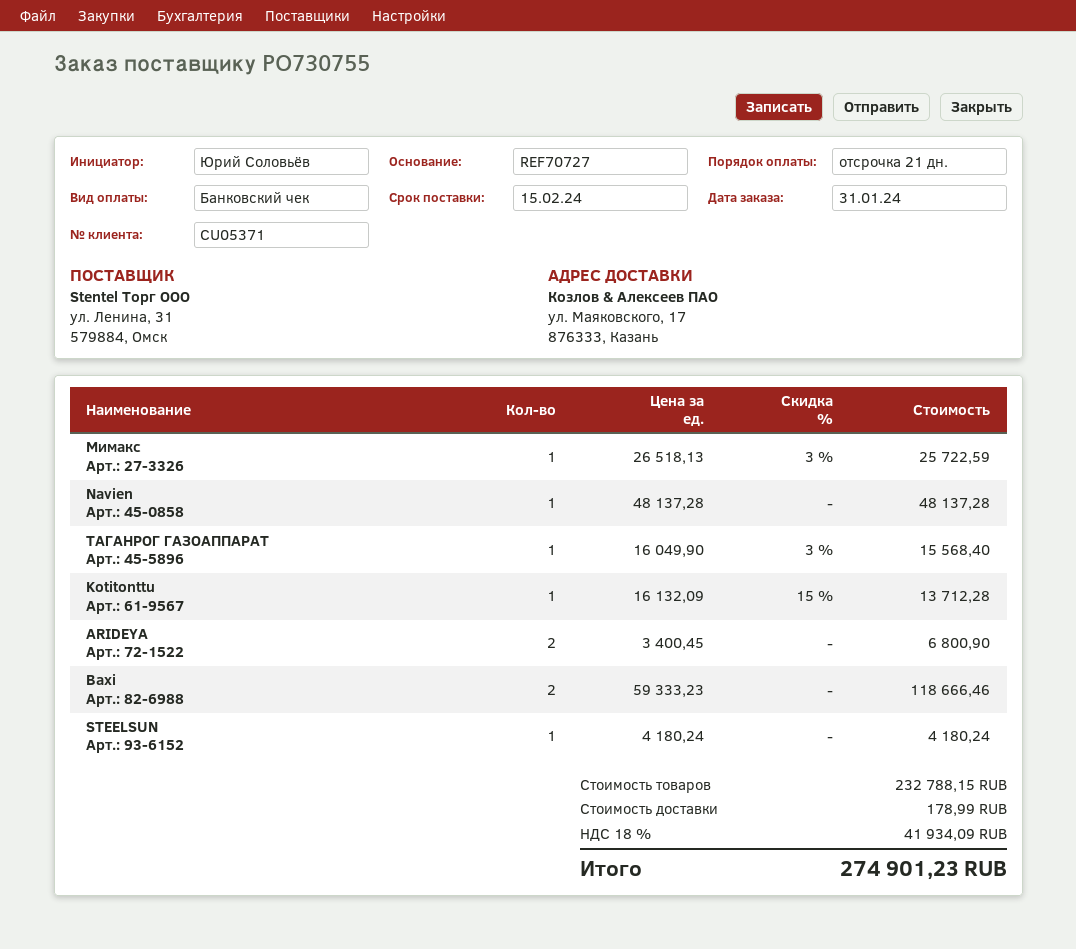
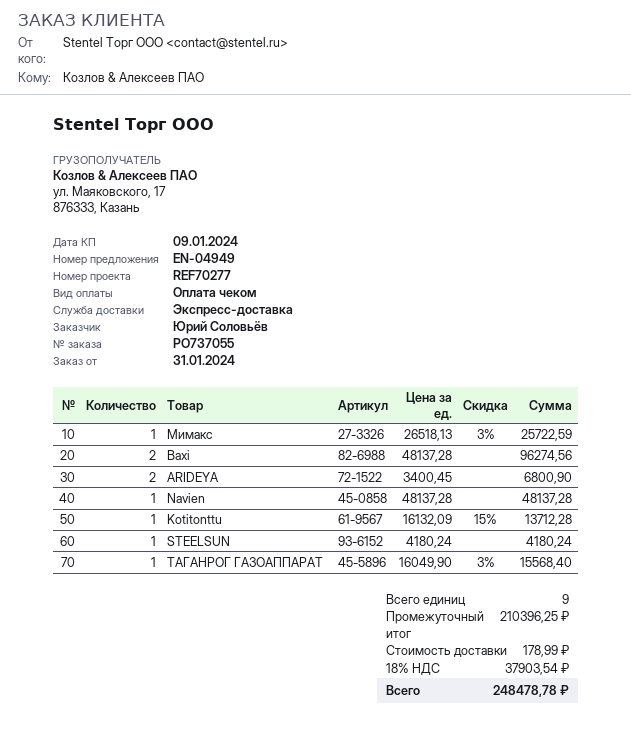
order number: PO730755 -> PO737055
reference: REF70727 -> REF70277
Baxi: 2 x 59333.23 = 118666.46 -> 2 x 48137.28 = 96274.56
subtotal: 232788.15 -> 210396.25
tax: 18% = 41934.09 -> 18% = 37903.54
total: 274901.23 -> 248478.78

